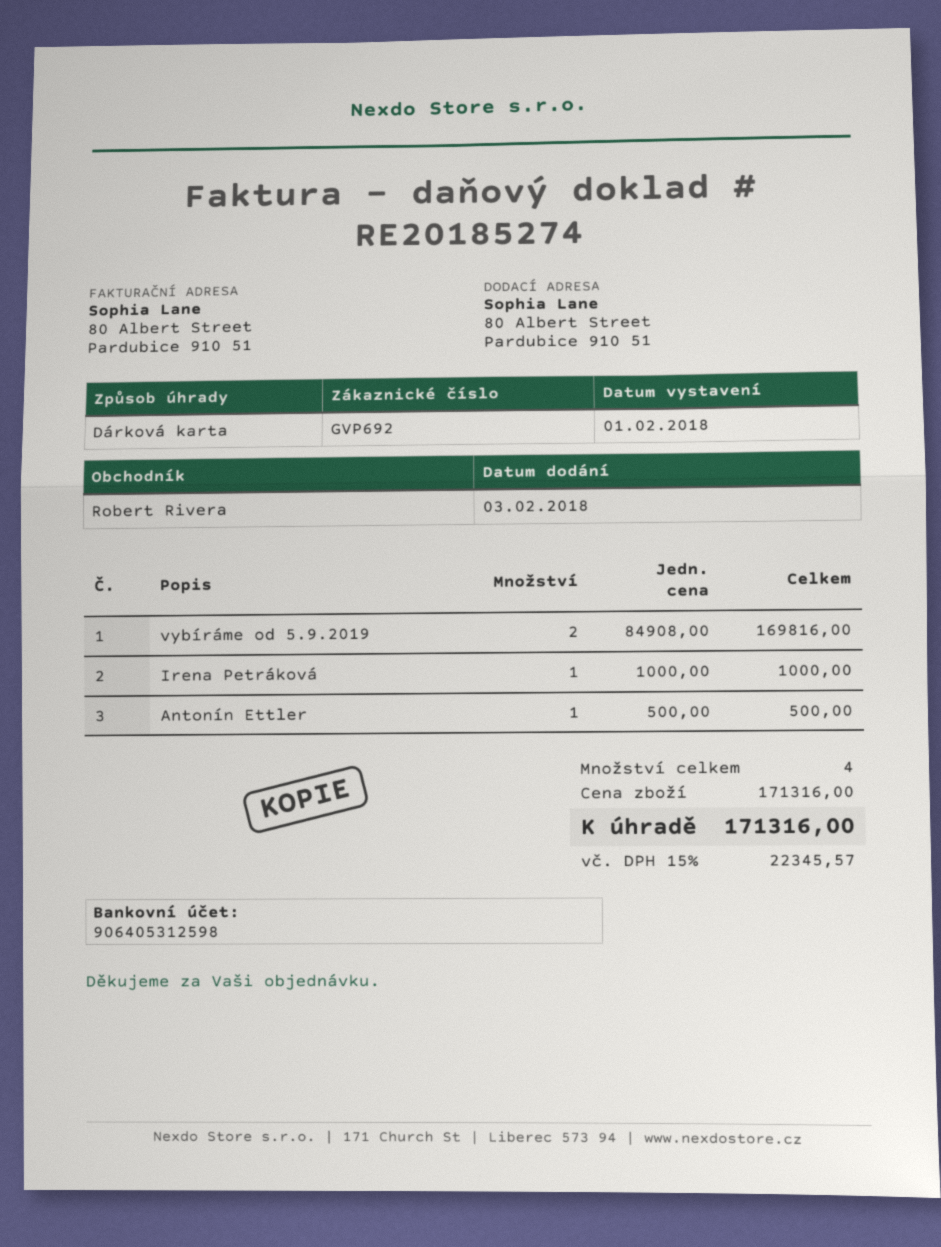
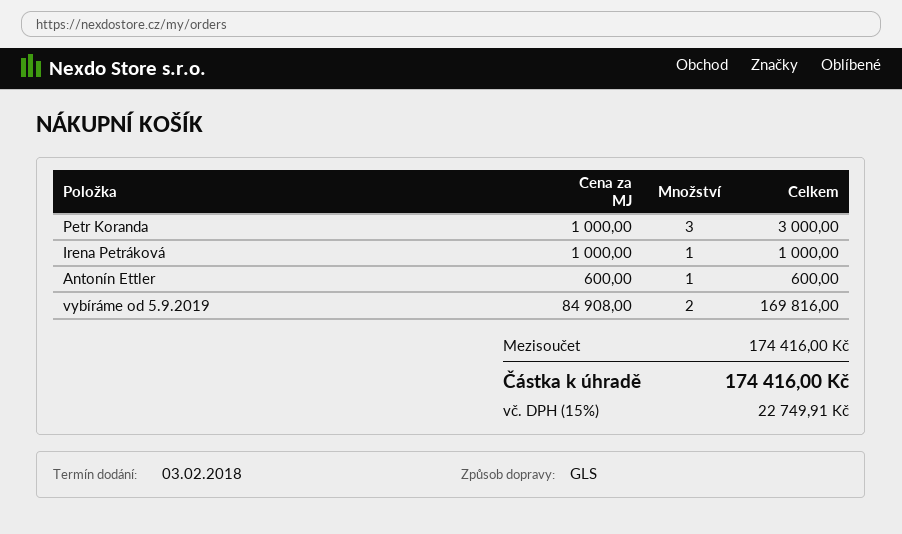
Antonín Ettler: 1 x 500.00 = 500.00 -> 1 x 600.00 = 600.00
Petr Koranda: none -> 3 x 1000.00 = 3000.00
subtotal: 171316.00 -> 174416.00
tax: 15% = 22345.57 -> 15% = 22749.91
total: 171316.00 -> 174416.00

